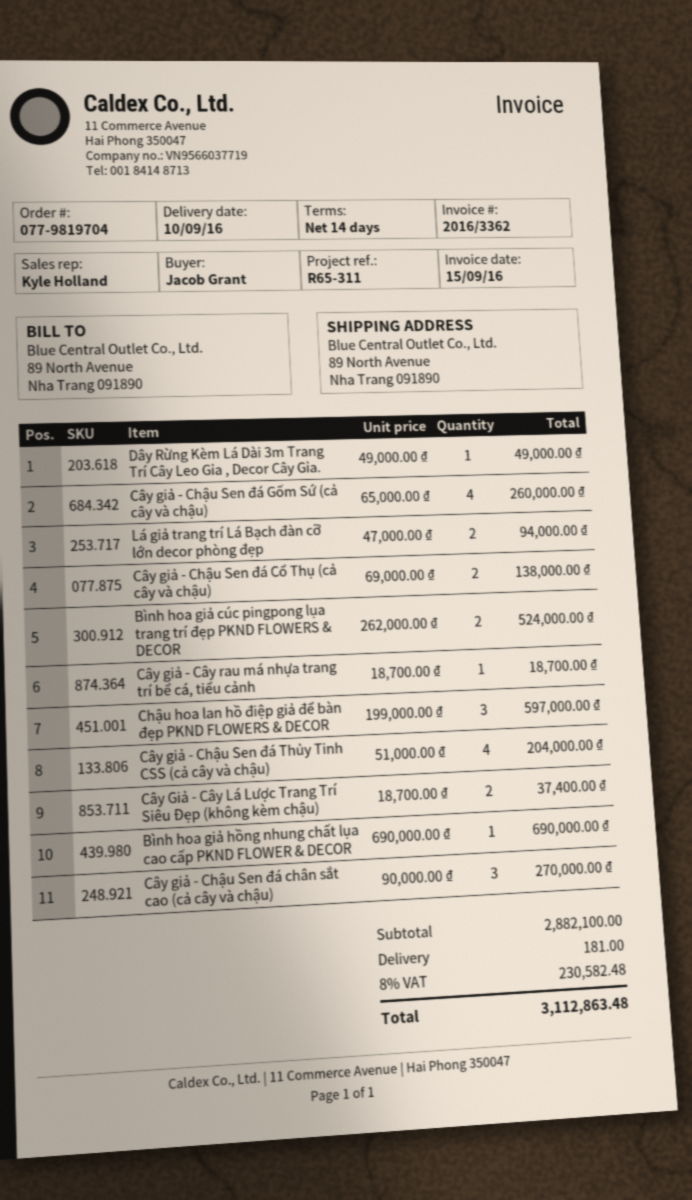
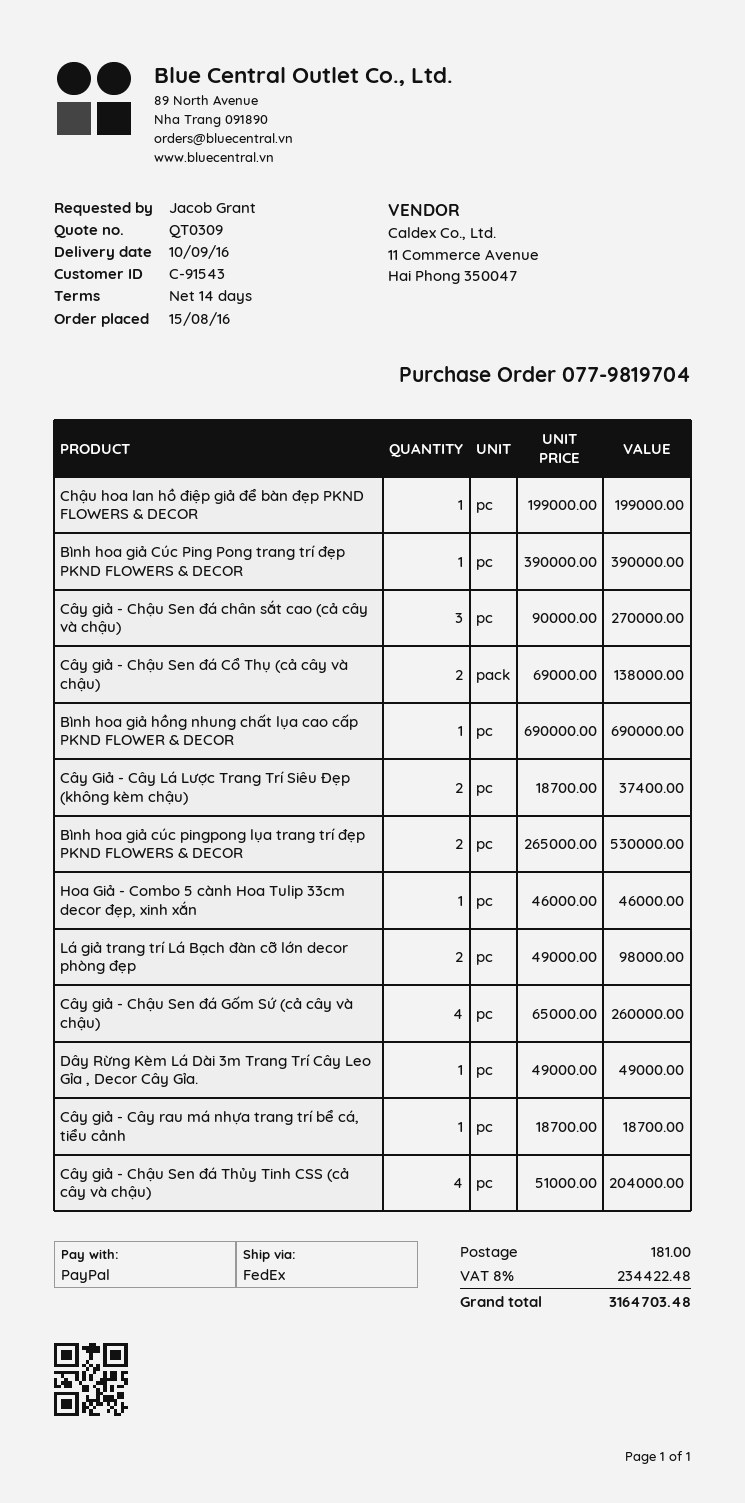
Lá giả trang trí Lá Bạch đàn cỡ lớn decor phòng đẹp: 2 x 47000.00 = 94000.00 -> 2 x 49000.00 = 98000.00
Bình hoa giả cúc pingpong lụa trang trí đẹp PKND FLOWERS & DECOR: 2 x 262000.00 = 524000.00 -> 2 x 265000.00 = 530000.00
Chậu hoa lan hồ điệp giả để bàn đẹp PKND FLOWERS & DECOR: 3 x 199000.00 = 597000.00 -> 1 x 199000.00 = 199000.00
Bình hoa giả Cúc Ping Pong trang trí đẹp PKND FLOWERS & DECOR: none -> 1 x 390000.00 = 390000.00
Hoa Giả - Combo 5 cành Hoa Tulip 33cm decor đẹp, xinh xắn: none -> 1 x 46000.00 = 46000.00
tax: 8% = 230582.48 -> 8% = 234422.48
total: 3112863.48 -> 3164703.48

